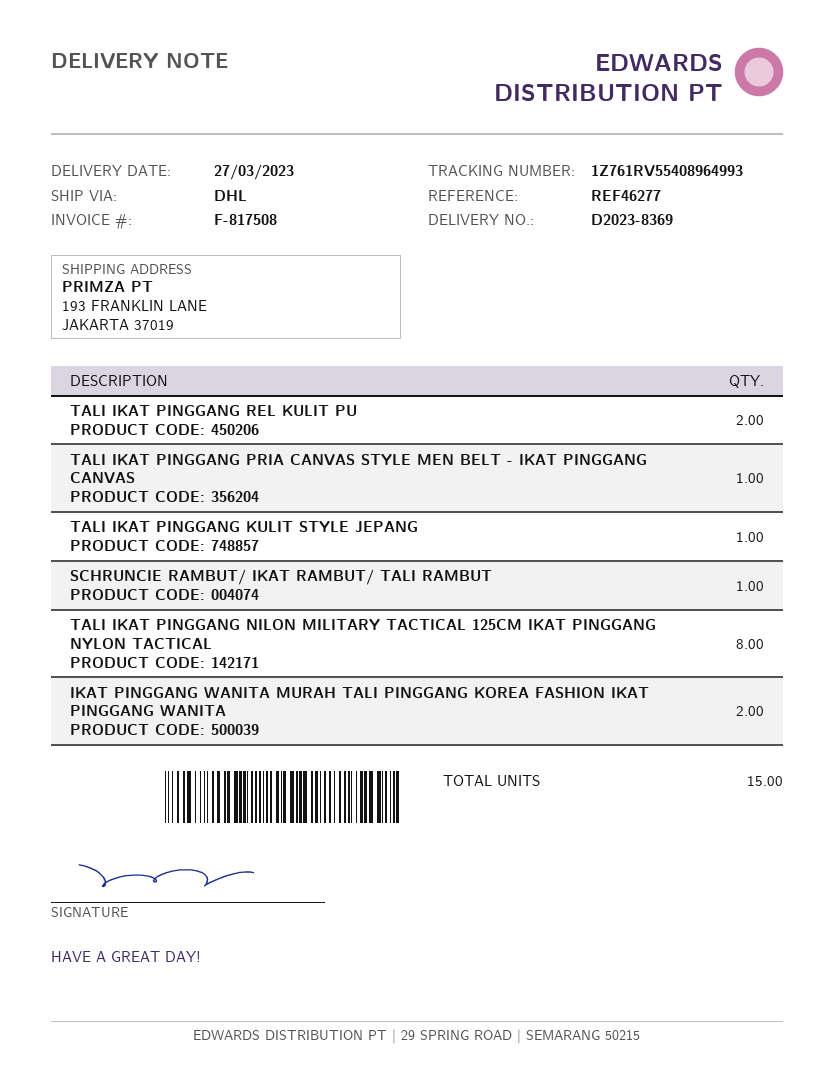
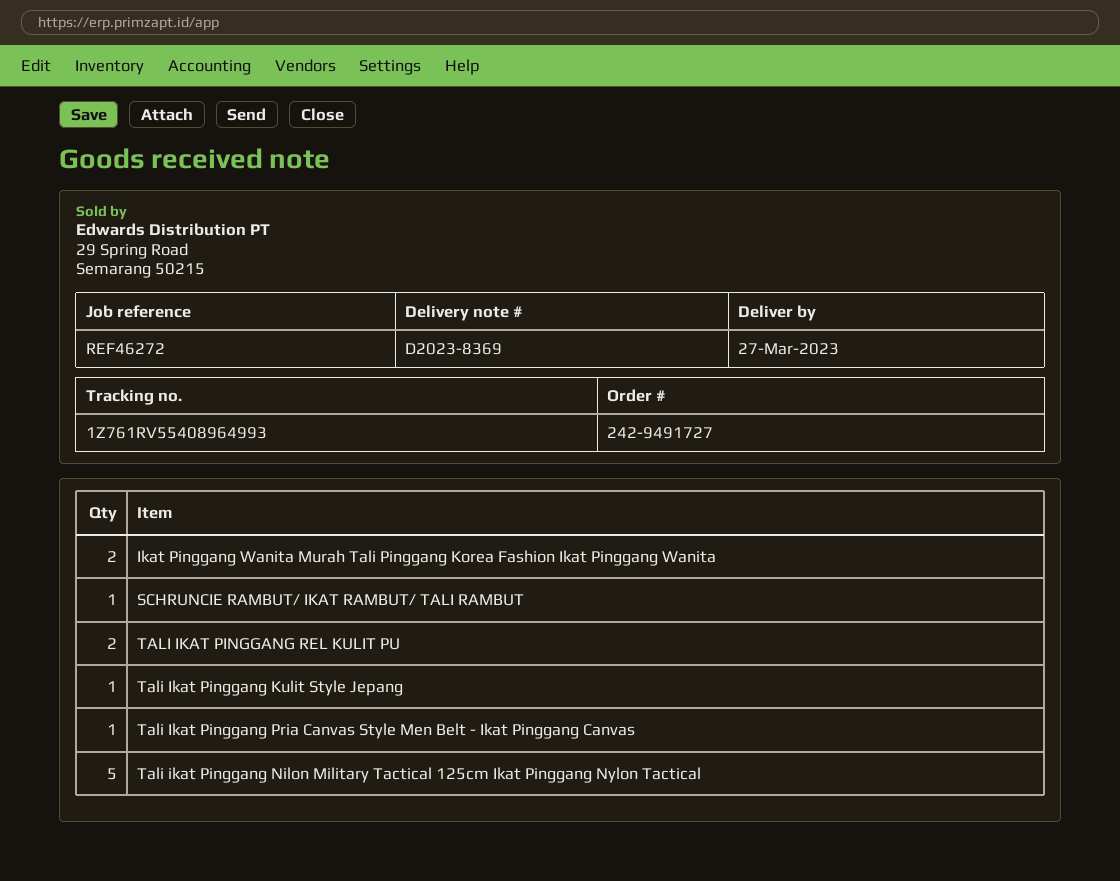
reference: REF46277 -> REF46272
TALI IKAT PINGGANG NILON MILITARY TACTICAL 125CM IKAT PINGGANG NYLON TACTICAL: 8 -> 5

